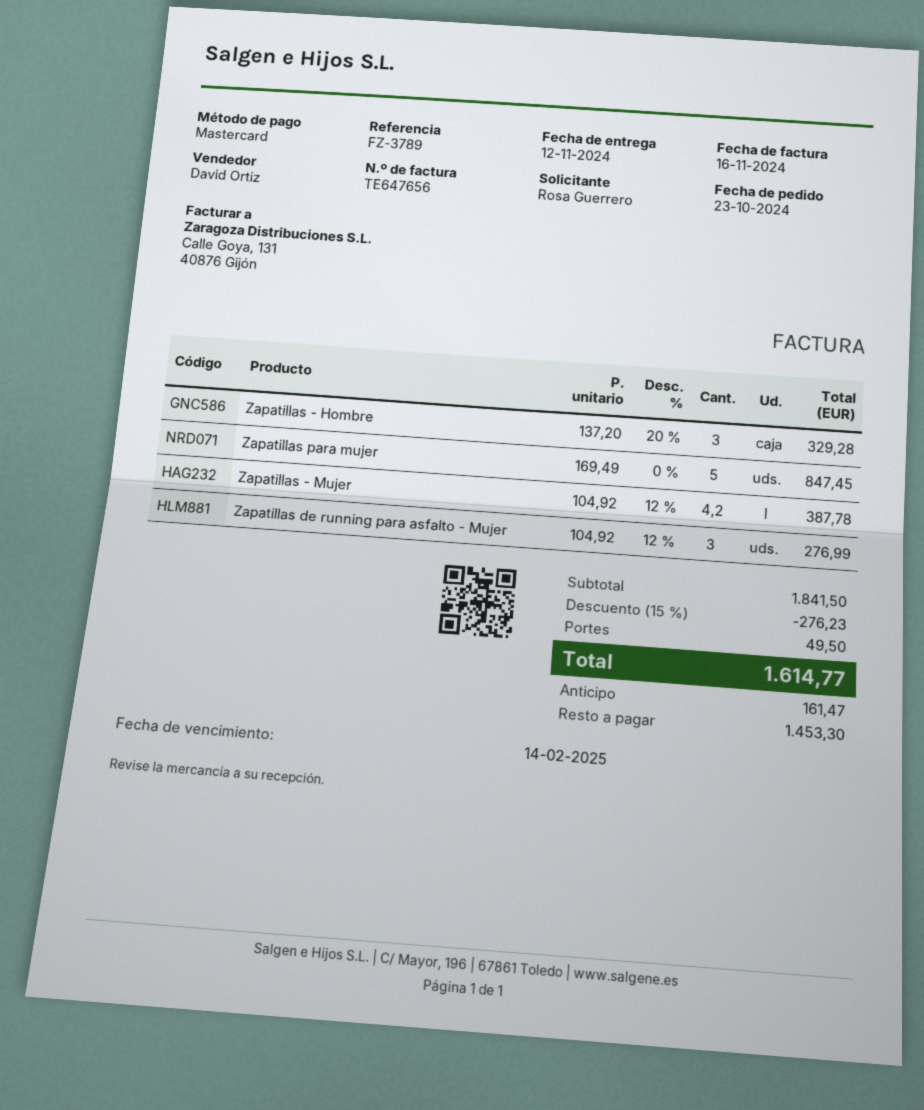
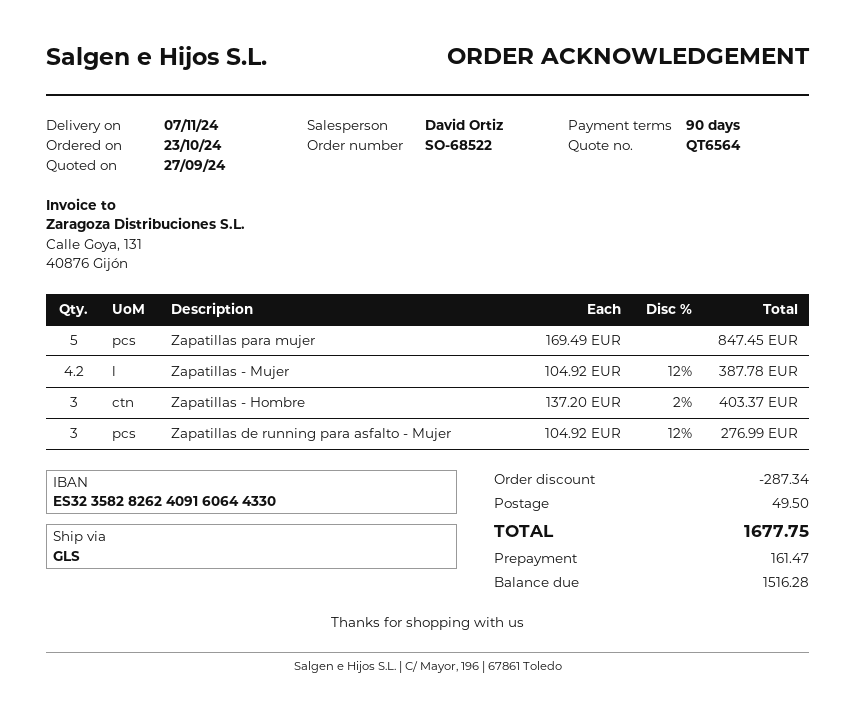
delivery date: 2024-11-12 -> 2024-11-07
Zapatillas - Hombre: 3 x 137.20 - 20% = 329.28 -> 3 x 137.20 - 2% = 403.37
discount: 276.23 -> 287.34
total: 1614.77 -> 1677.75
balance: 1453.30 -> 1516.28

